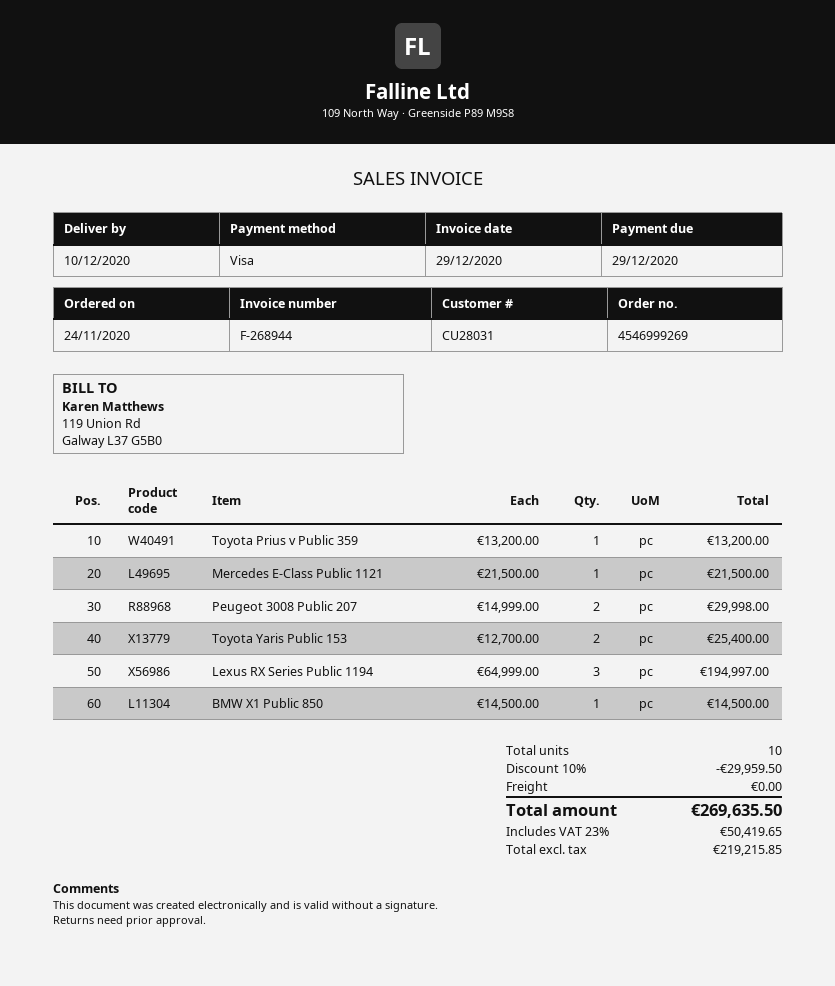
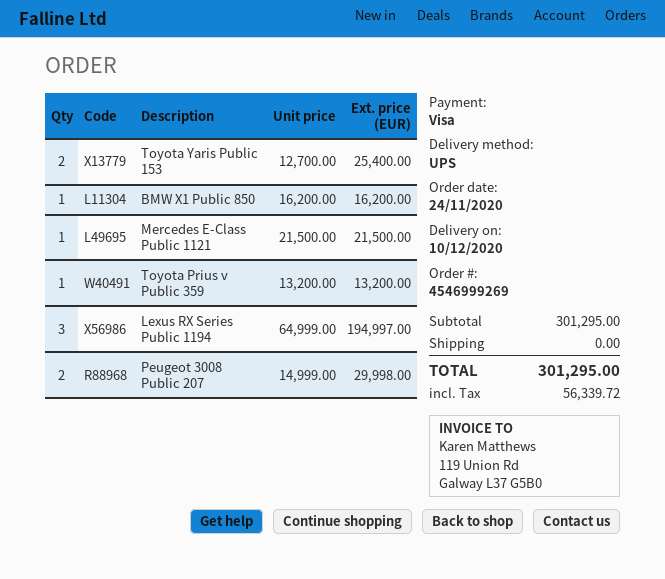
BMW X1 Public 850: 1 x 14500.00 = 14500.00 -> 1 x 16200.00 = 16200.00
discount: 10% = 29959.50 -> none
tax: 50419.65 -> 56339.72
total: 269635.50 -> 301295.00

